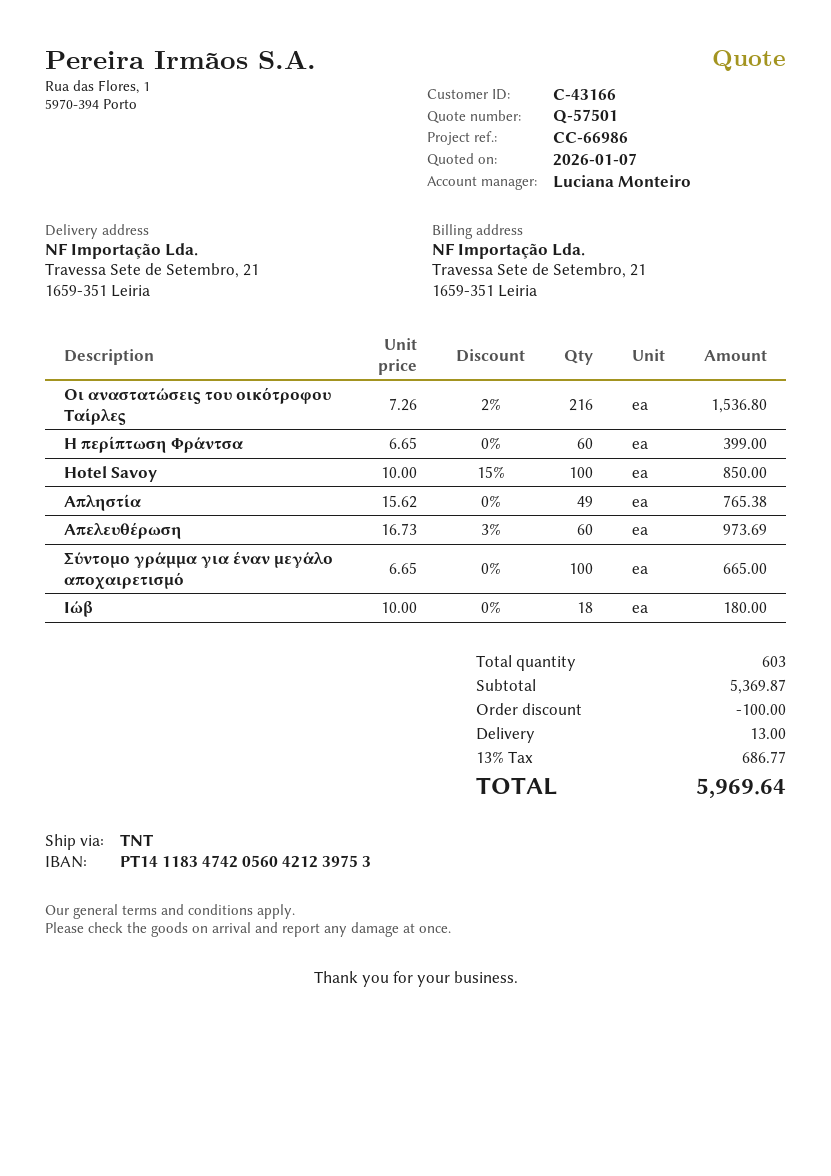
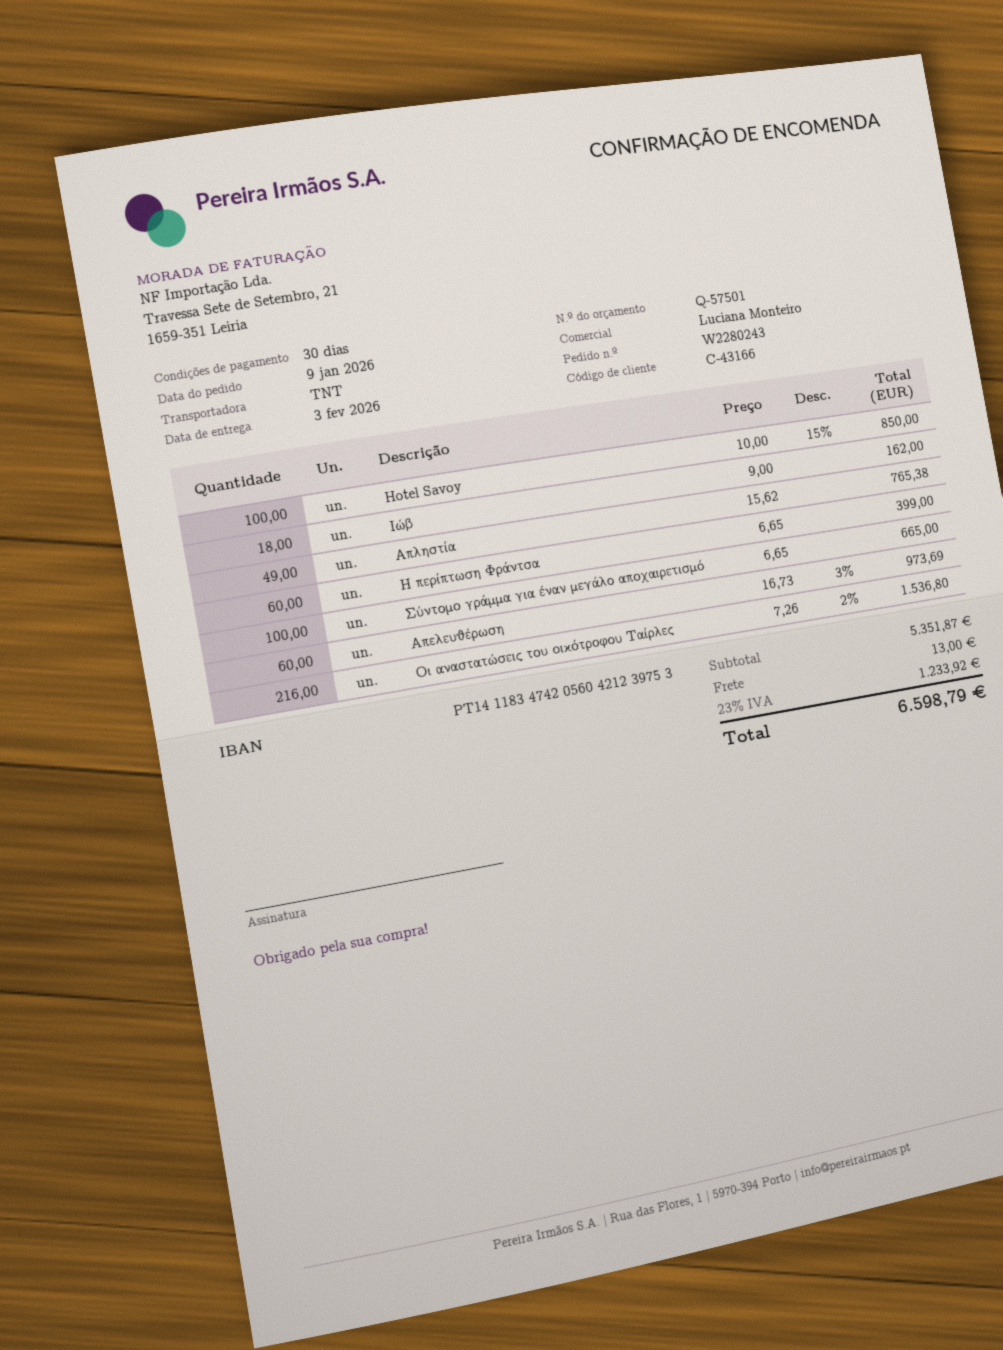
Ιώβ: 18 x 10.00 = 180.00 -> 18 x 9.00 = 162.00
subtotal: 5369.87 -> 5351.87
discount: 100.00 -> none
tax: 13% = 686.77 -> 23% = 1233.92
total: 5969.64 -> 6598.79

